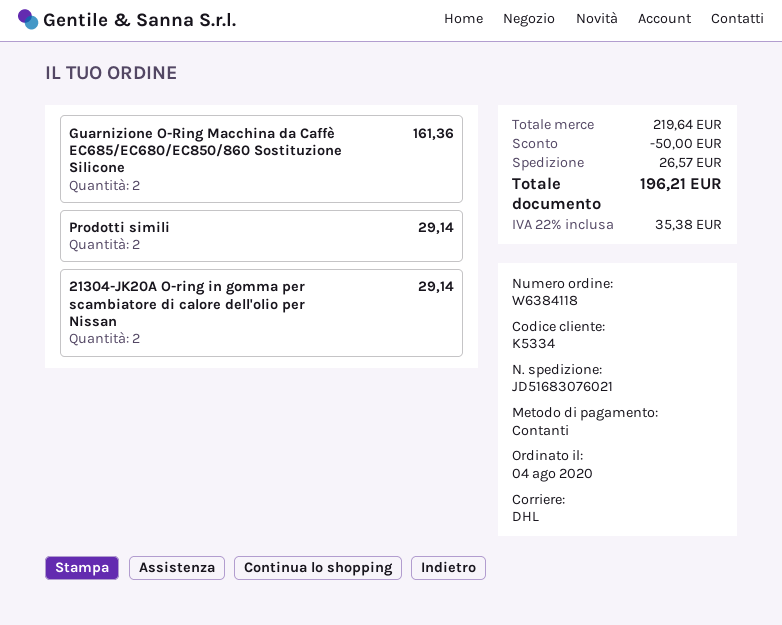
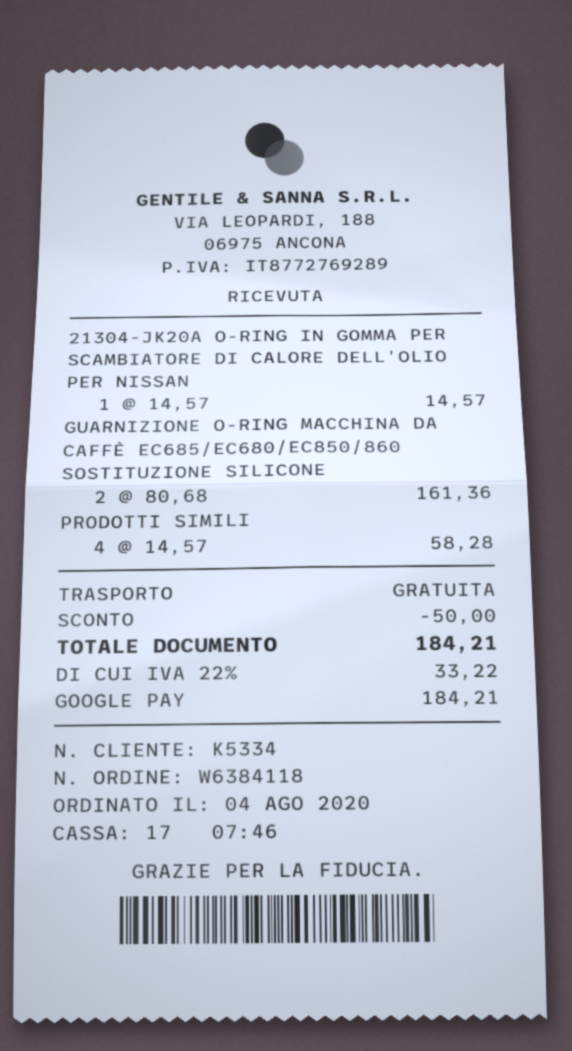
payment method: cash -> Google Pay
Prodotti simili: 2 for 29.14 -> 4 for 58.28
21304-JK20A O-ring in gomma per scambiatore di calore dell'olio per Nissan: 2 for 29.14 -> 1 for 14.57
shipping: 26.57 -> 0.00
tax: 22% = 35.38 -> 22% = 33.22
total: 196.21 -> 184.21

